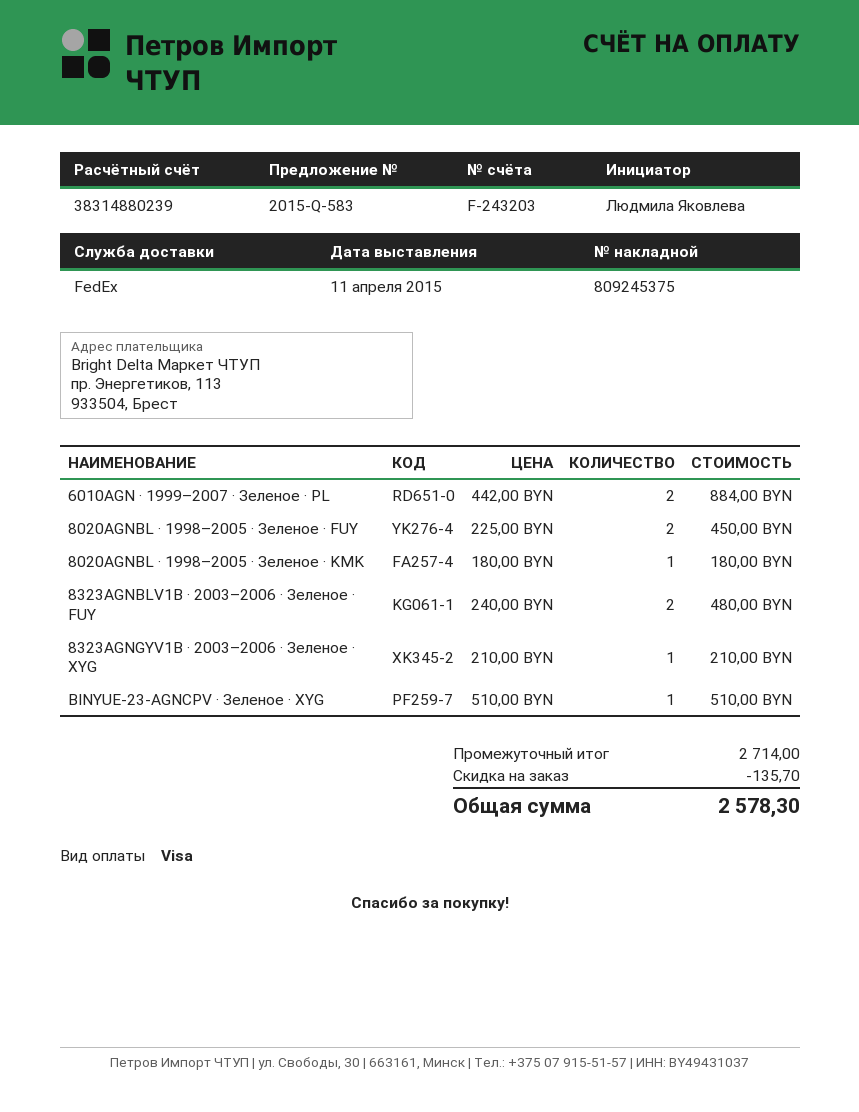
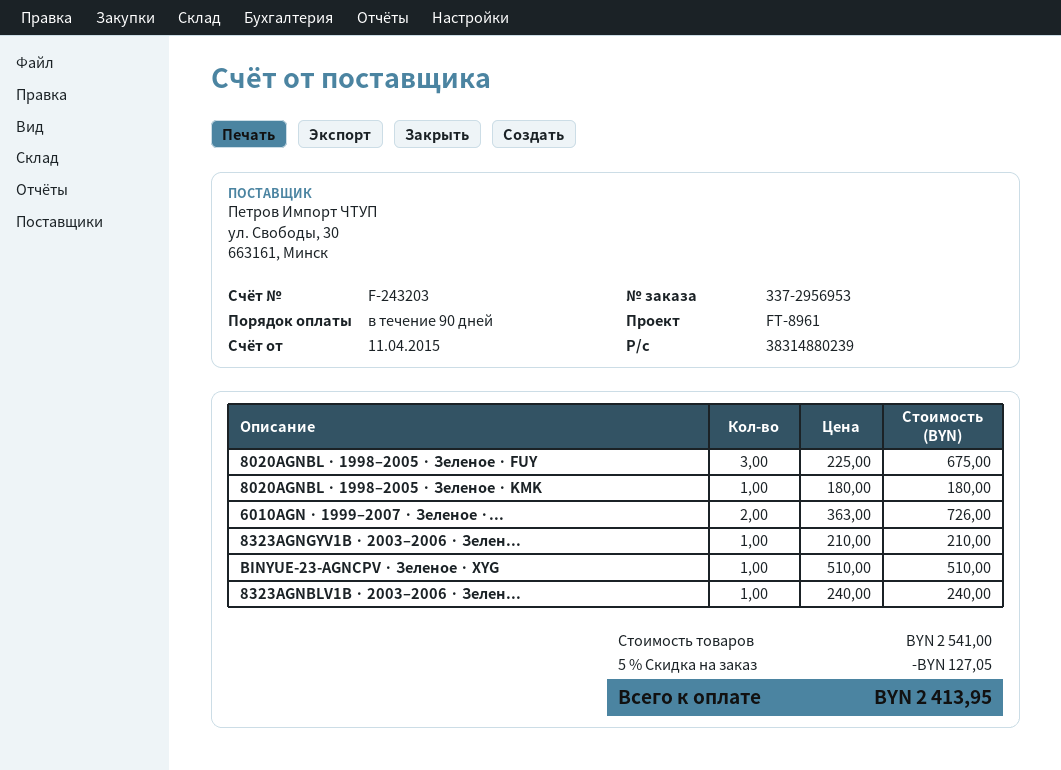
6010AGN · 1999–2007 · Зеленое · PL: 2 x 442.00 = 884.00 -> 2 x 363.00 = 726.00
8020AGNBL · 1998–2005 · Зеленое · FUY: 2 x 225.00 = 450.00 -> 3 x 225.00 = 675.00
8323AGNBLV1B · 2003–2006 · Зеленое · FUY: 2 x 240.00 = 480.00 -> 1 x 240.00 = 240.00
subtotal: 2714.00 -> 2541.00
discount: 135.70 -> 127.05
total: 2578.30 -> 2413.95

